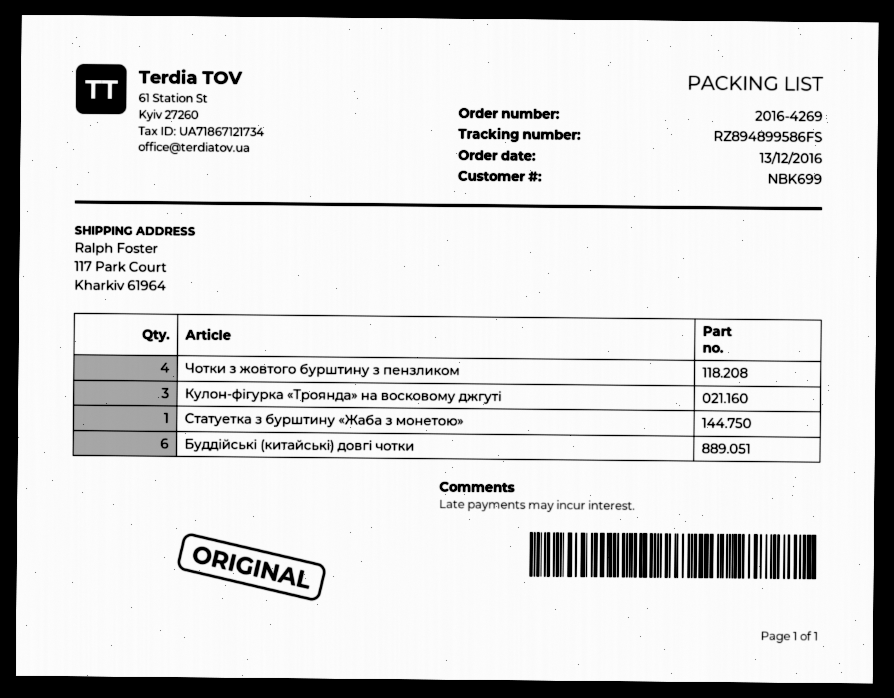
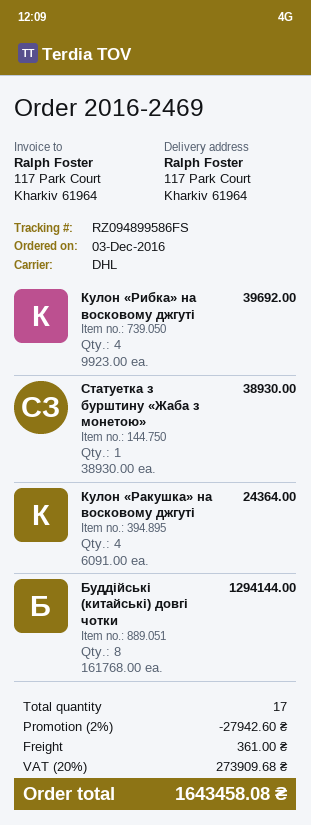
order number: 2016-4269 -> 2016-2469
order date: 2016-12-13 -> 2016-12-03
tracking number: RZ894899586FS -> RZ094899586FS
Чотки з жовтого бурштину з пензликом: 4 -> none
Кулон-фігурка «Троянда» на восковому джгуті: 3 -> none
Буддійські (китайські) довгі чотки: 6 -> 8
Кулон «Рибка» на восковому джгуті: none -> 4
Кулон «Ракушка» на восковому джгуті: none -> 4

